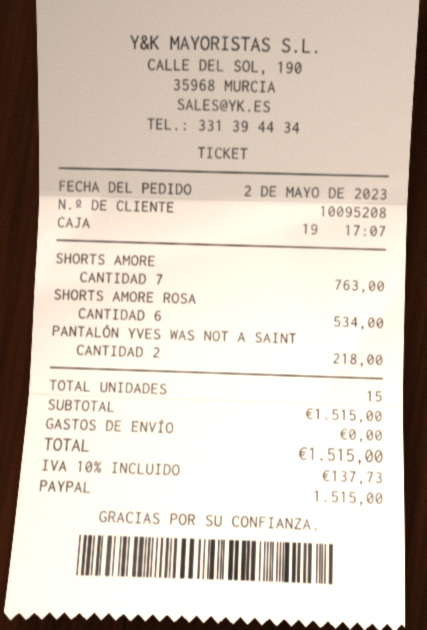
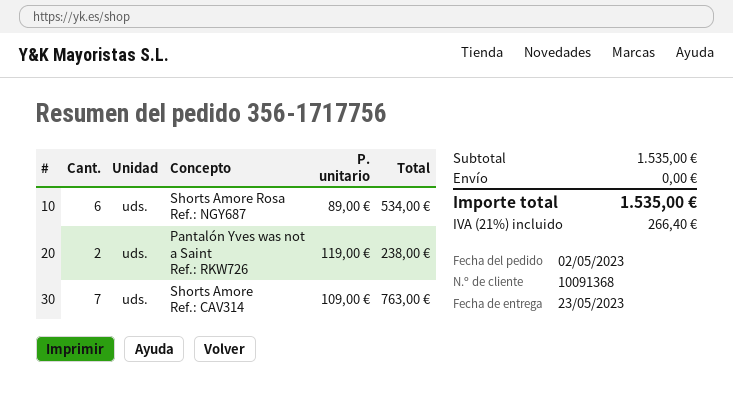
customer number: 10095208 -> 10091368
PANTALÓN YVES WAS NOT A SAINT: 2 for 218.00 -> 2 for 238.00
subtotal: 1515.00 -> 1535.00
tax: 10% = 137.73 -> 21% = 266.40
total: 1515.00 -> 1535.00

